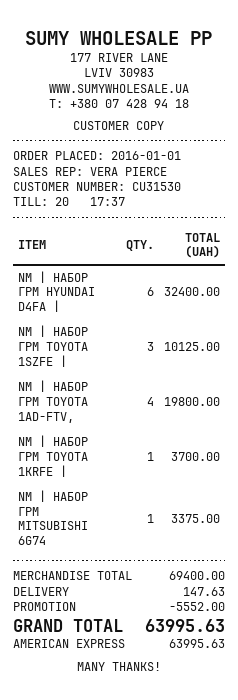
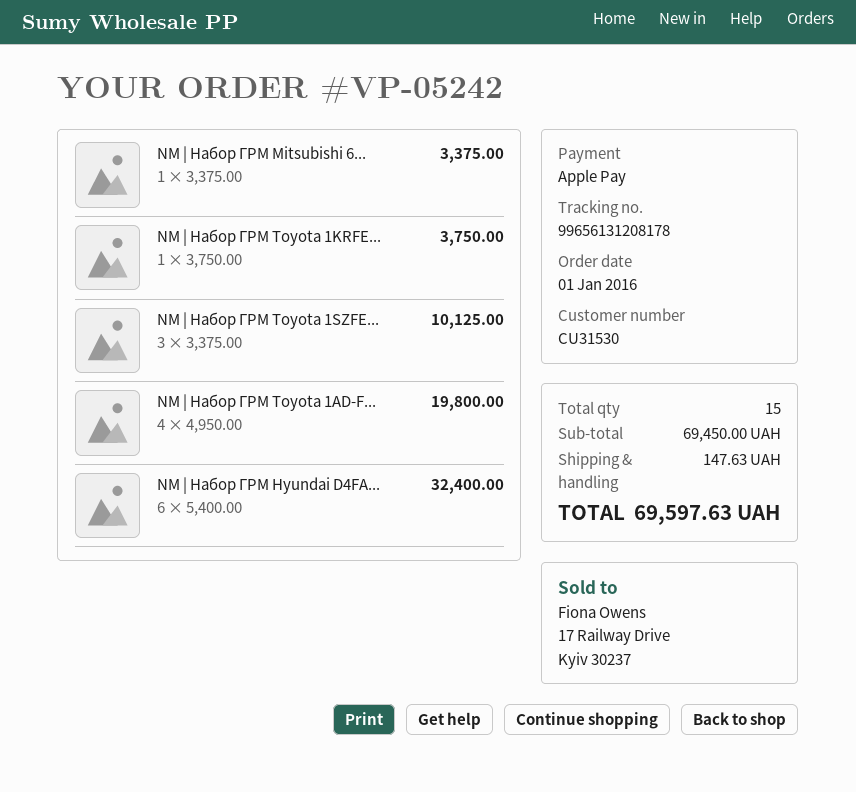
payment method: American Express -> Apple Pay
NM | НАБОР ГРМ TOYOTA 1KRFE |: 1 for 3700.00 -> 1 for 3750.00
subtotal: 69400.00 -> 69450.00
discount: 5552.00 -> none
total: 63995.63 -> 69597.63

